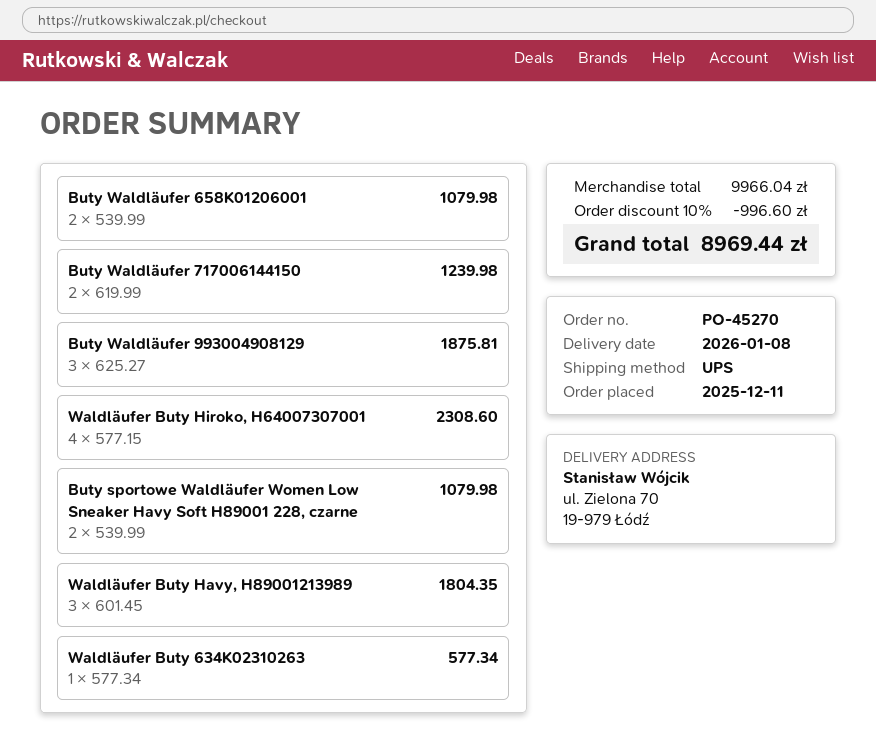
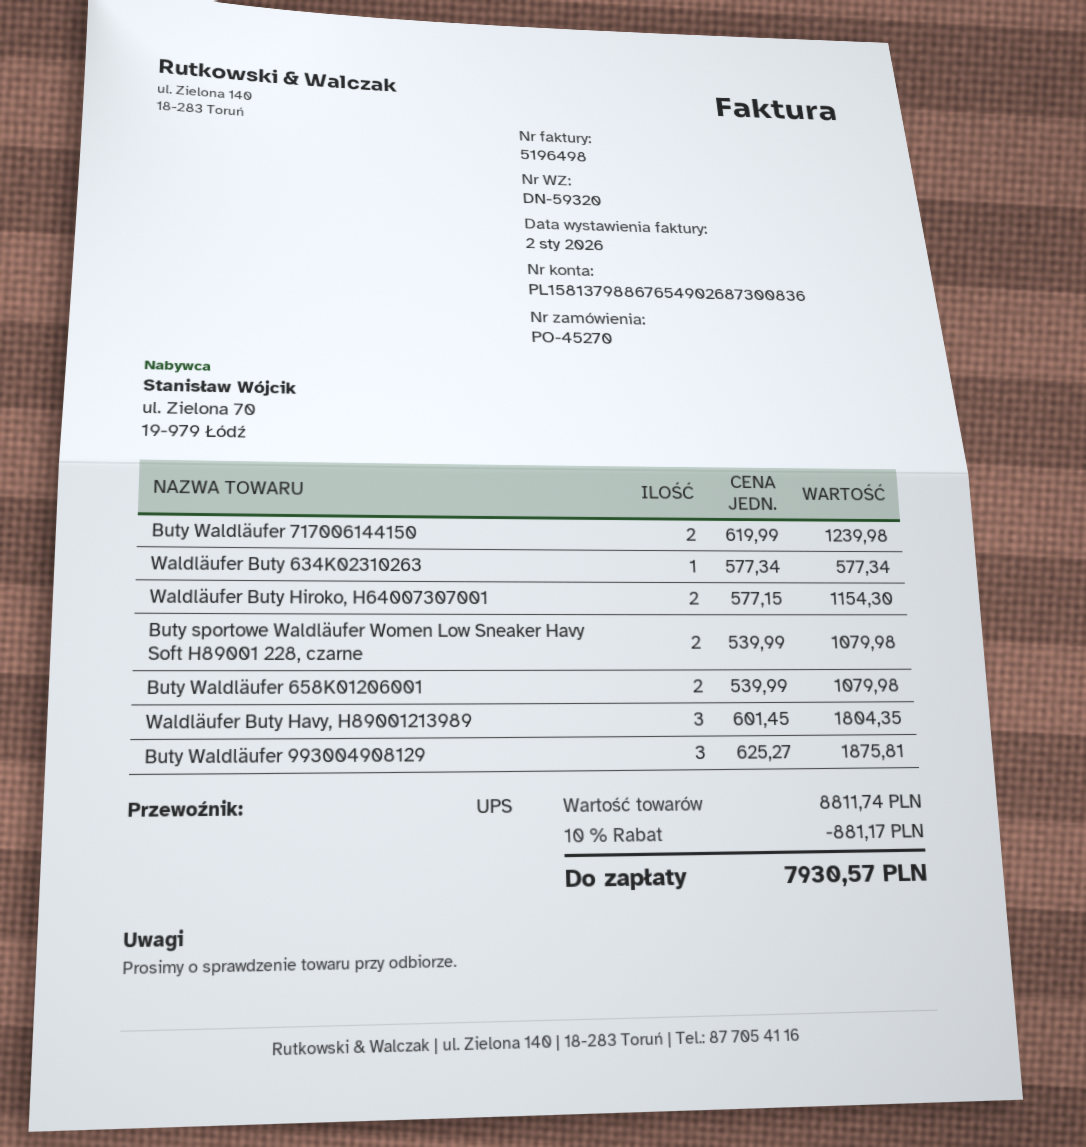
Waldläufer Buty Hiroko, H64007307001: 4 x 577.15 = 2308.60 -> 2 x 577.15 = 1154.30
subtotal: 9966.04 -> 8811.74
discount: 10% = 996.60 -> 10% = 881.17
total: 8969.44 -> 7930.57

